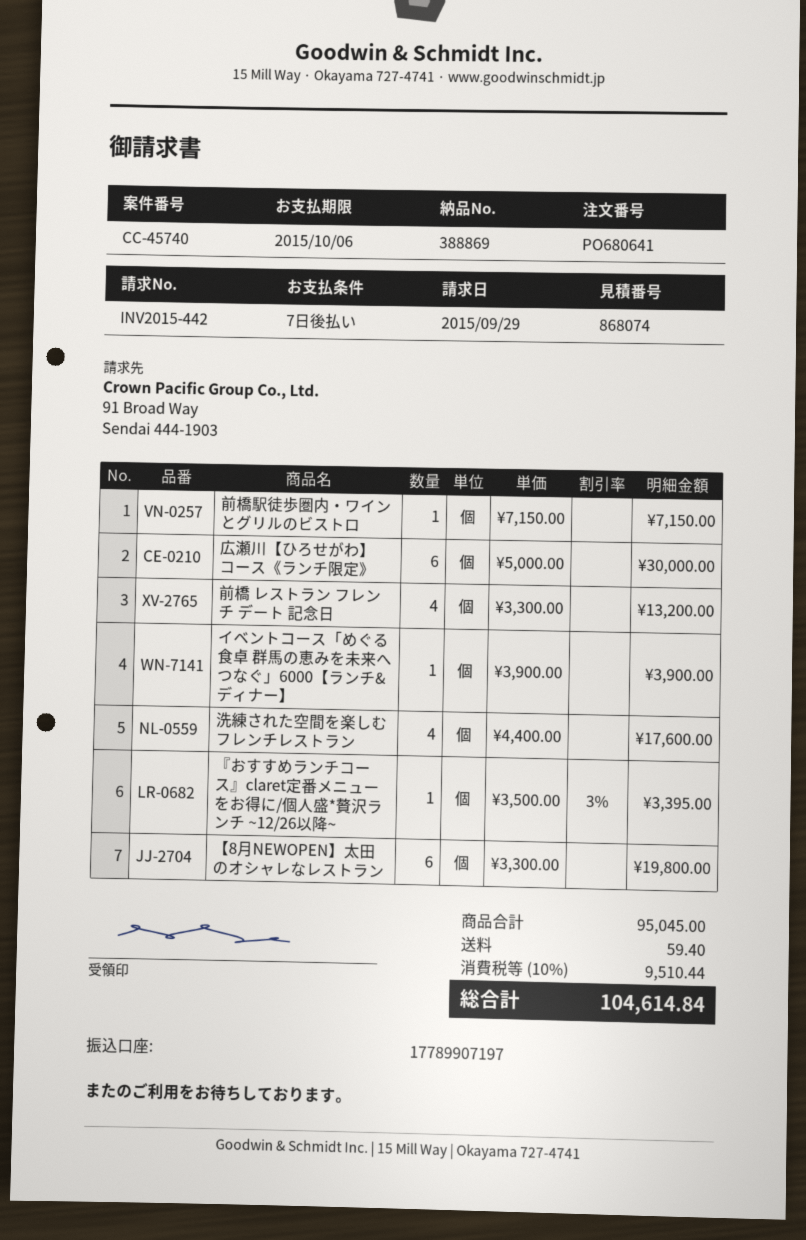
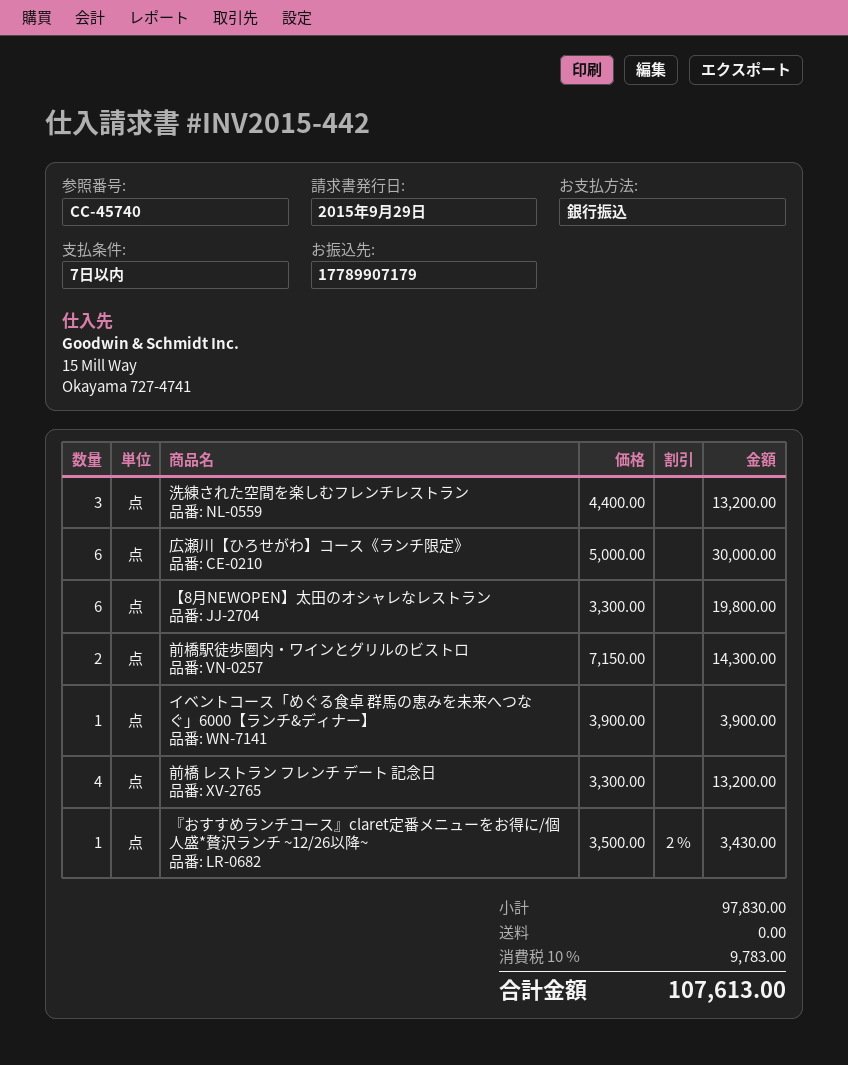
bank account: 17789907197 -> 17789907179
前橋駅徒歩圏内・ワインとグリルのビストロ: 1 x 7150.00 = 7150.00 -> 2 x 7150.00 = 14300.00
洗練された空間を楽しむフレンチレストラン: 4 x 4400.00 = 17600.00 -> 3 x 4400.00 = 13200.00
『おすすめランチコース』claret定番メニューをお得に/個人盛*贅沢ランチ ~12/26以降~: 1 x 3500.00 - 3% = 3395.00 -> 1 x 3500.00 - 2% = 3430.00
subtotal: 95045.00 -> 97830.00
shipping: 59.40 -> 0.00
tax: 10% = 9510.44 -> 10% = 9783.00
total: 104614.84 -> 107613.00

